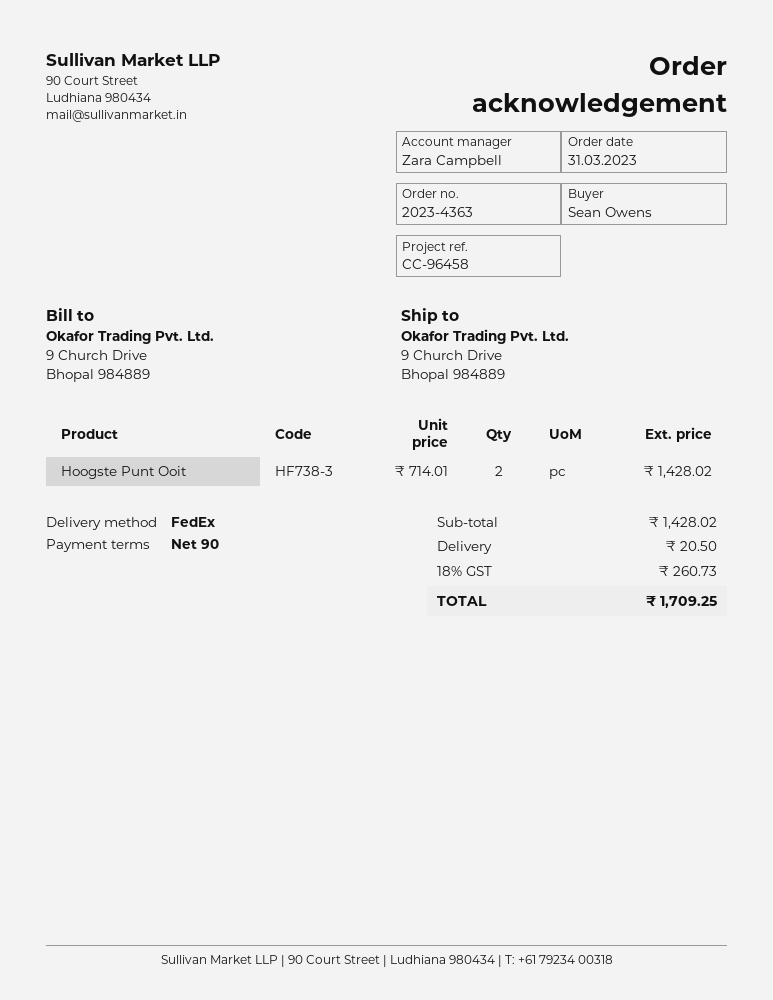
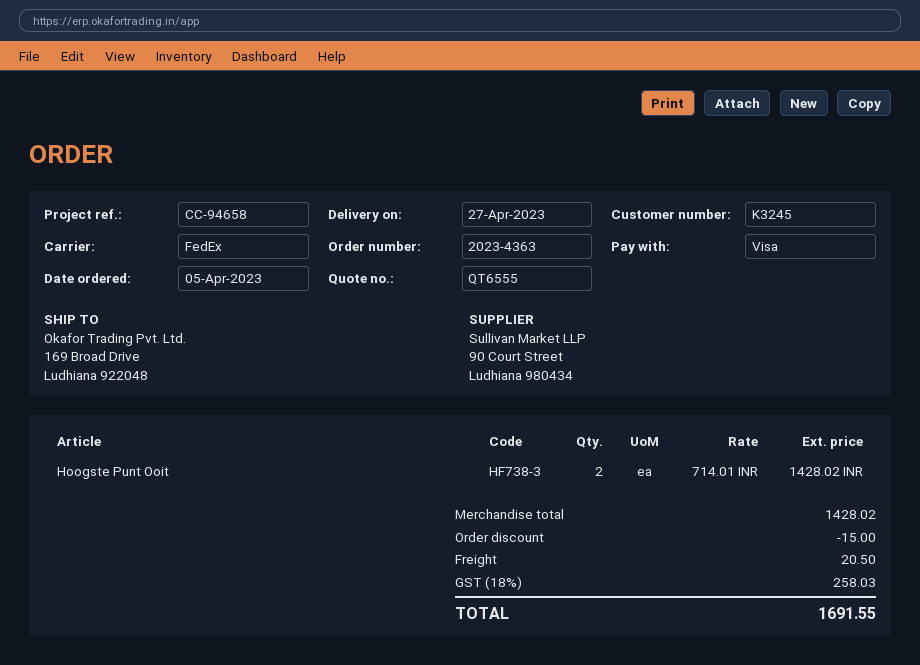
order date: 2023-03-31 -> 2023-04-05
reference: CC-96458 -> CC-94658
ship to: 9 Church Drive, Bhopal 984889 -> 169 Broad Drive, Ludhiana 922048
discount: none -> 15.00
tax: 18% = 260.73 -> 18% = 258.03
total: 1709.25 -> 1691.55

